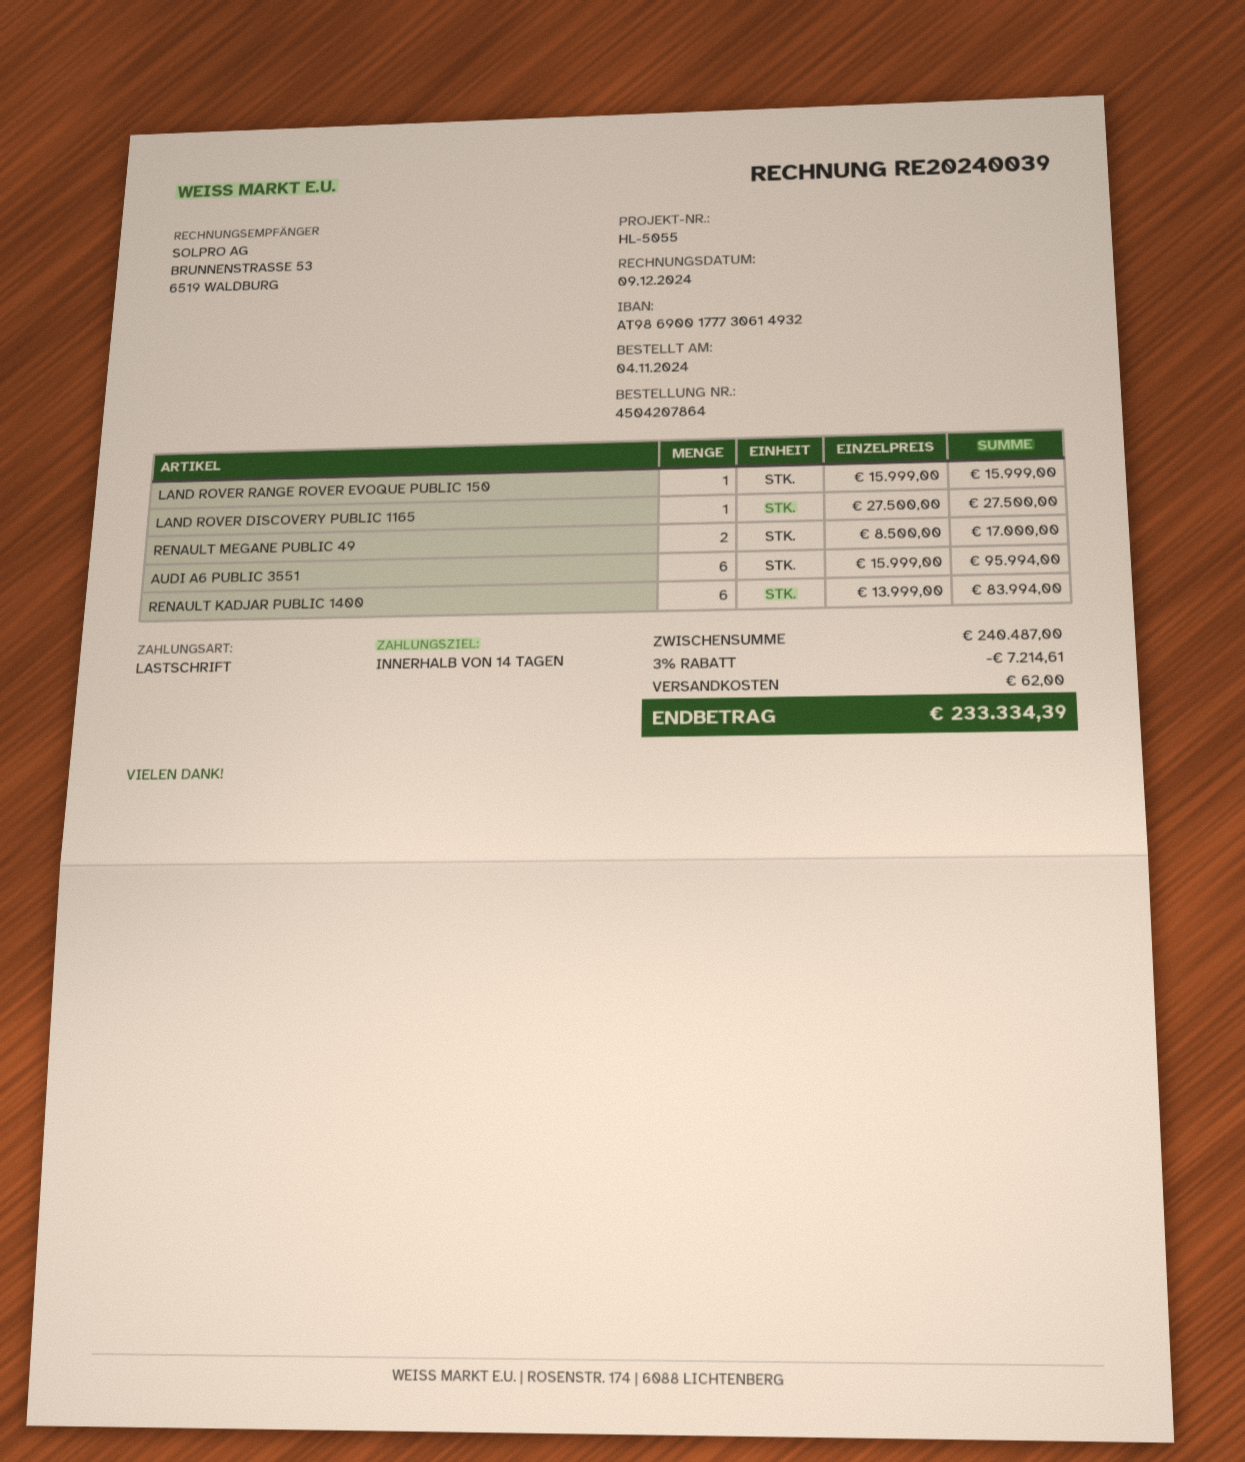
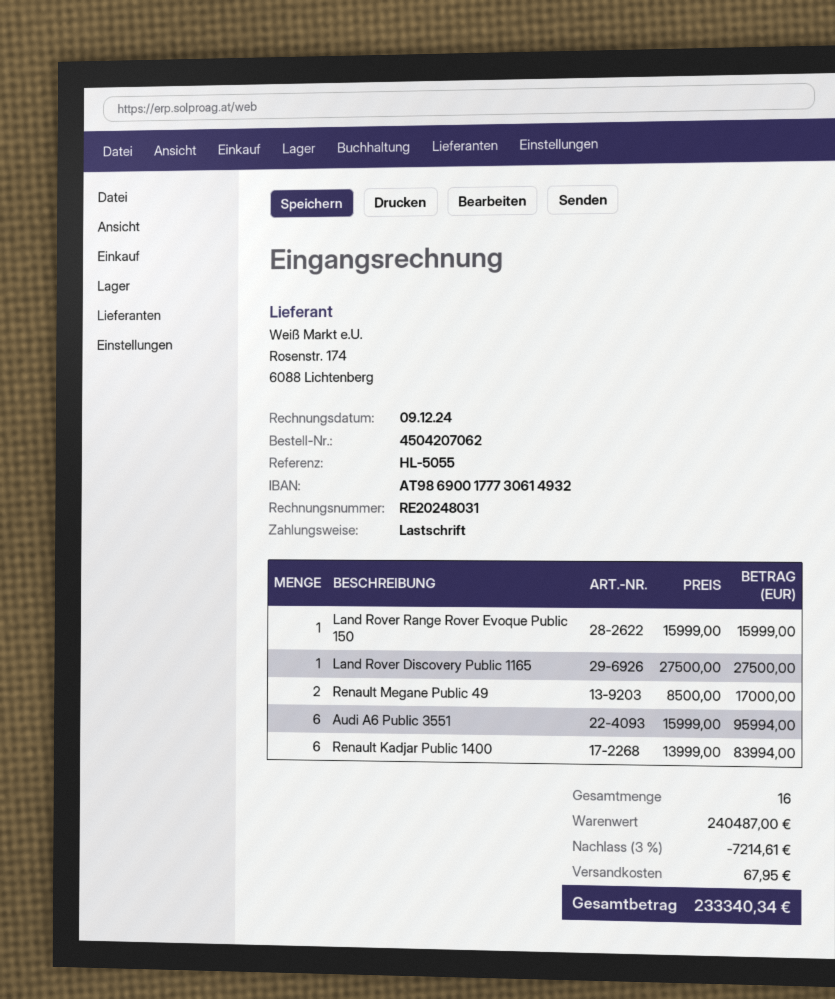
order number: 4504207864 -> 4504207062
invoice number: RE20240039 -> RE20248031
shipping: 62.00 -> 67.95
total: 233334.39 -> 233340.34

